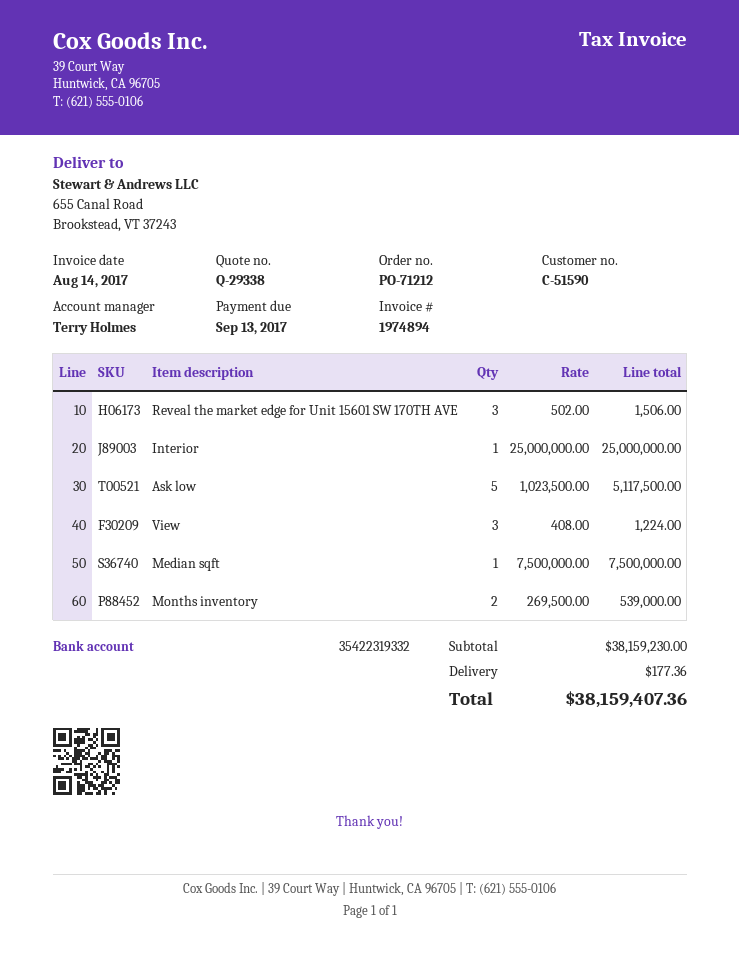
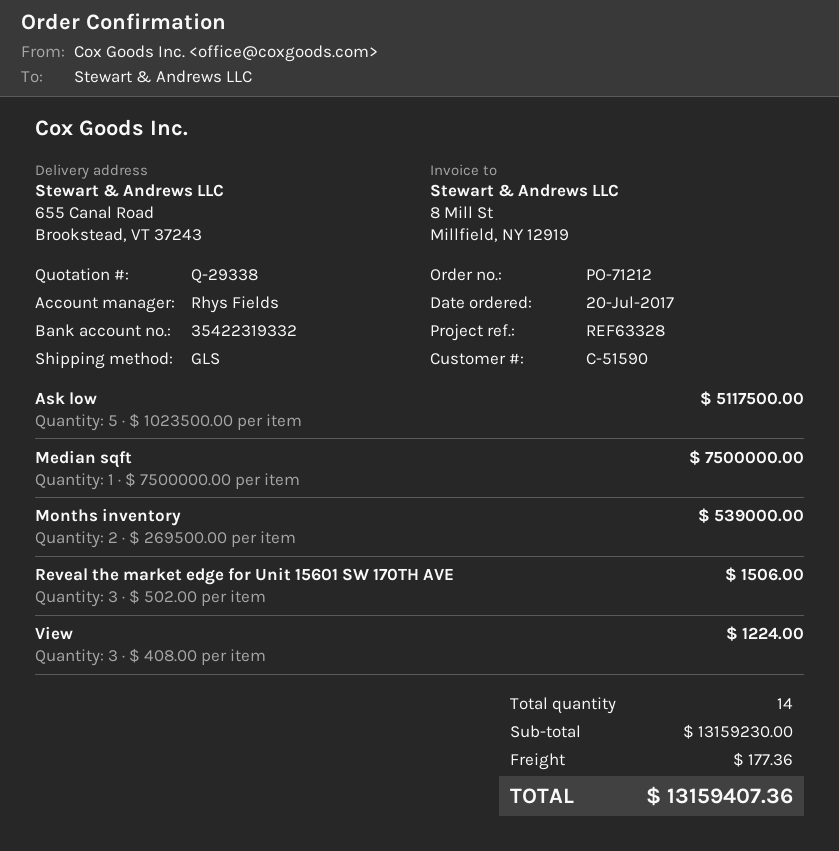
sales rep: Terry Holmes -> Rhys Fields
Interior: 1 x 25000000.00 = 25000000.00 -> none
subtotal: 38159230.00 -> 13159230.00
total: 38159407.36 -> 13159407.36

